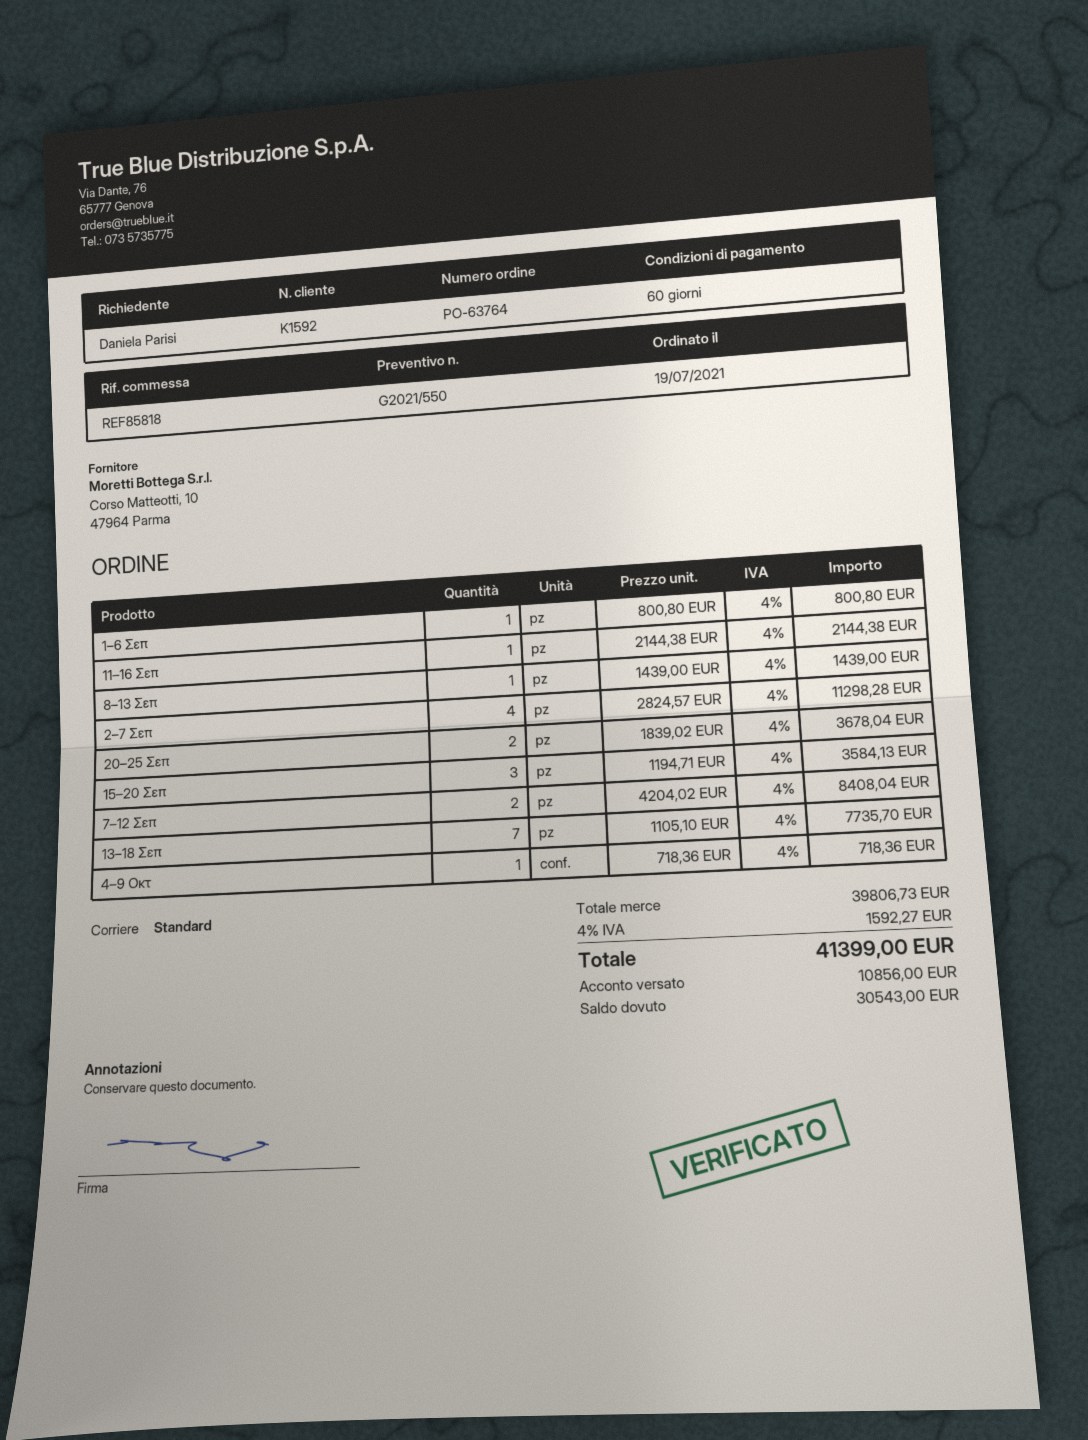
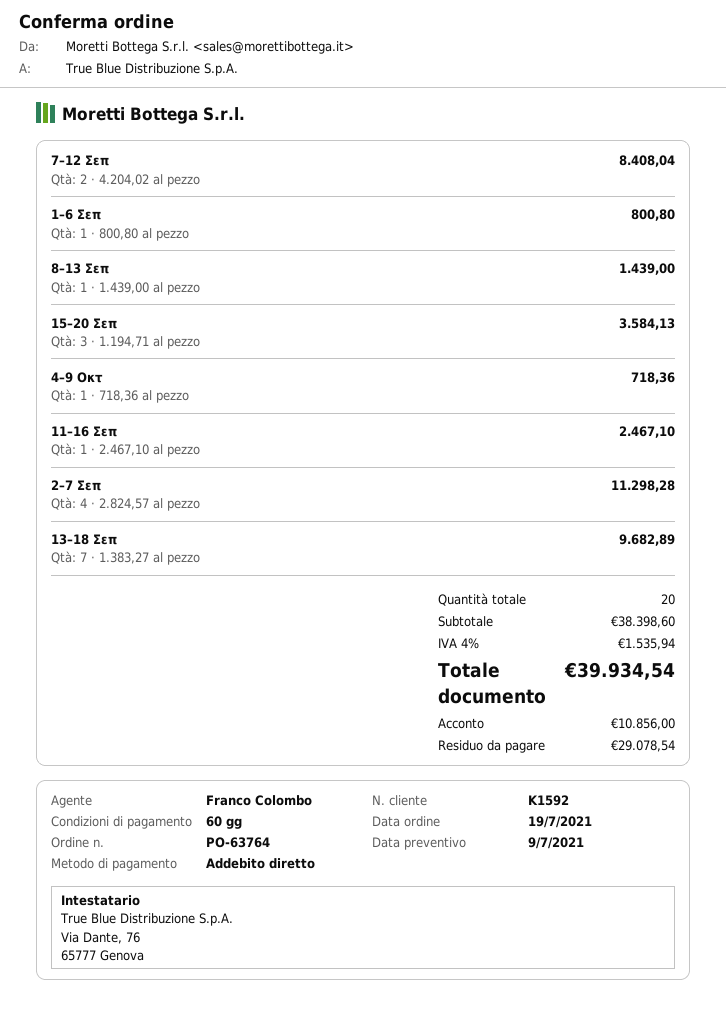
11–16 Σεπ: 1 x 2144.38 = 2144.38 -> 1 x 2467.10 = 2467.10
20–25 Σεπ: 2 x 1839.02 = 3678.04 -> none
13–18 Σεπ: 7 x 1105.10 = 7735.70 -> 7 x 1383.27 = 9682.89
subtotal: 39806.73 -> 38398.60
tax: 4% = 1592.27 -> 4% = 1535.94
total: 41399.00 -> 39934.54
balance: 30543.00 -> 29078.54

